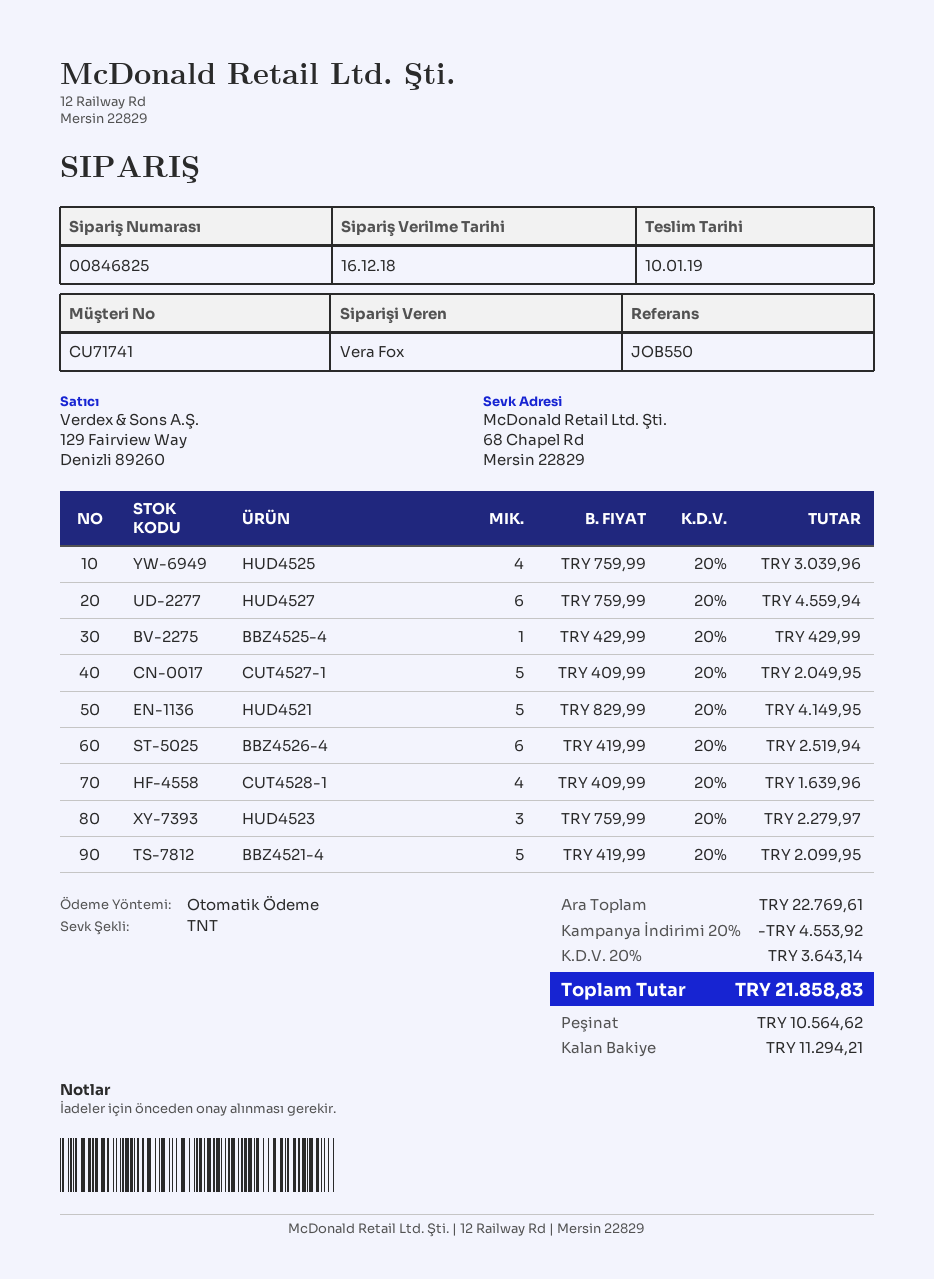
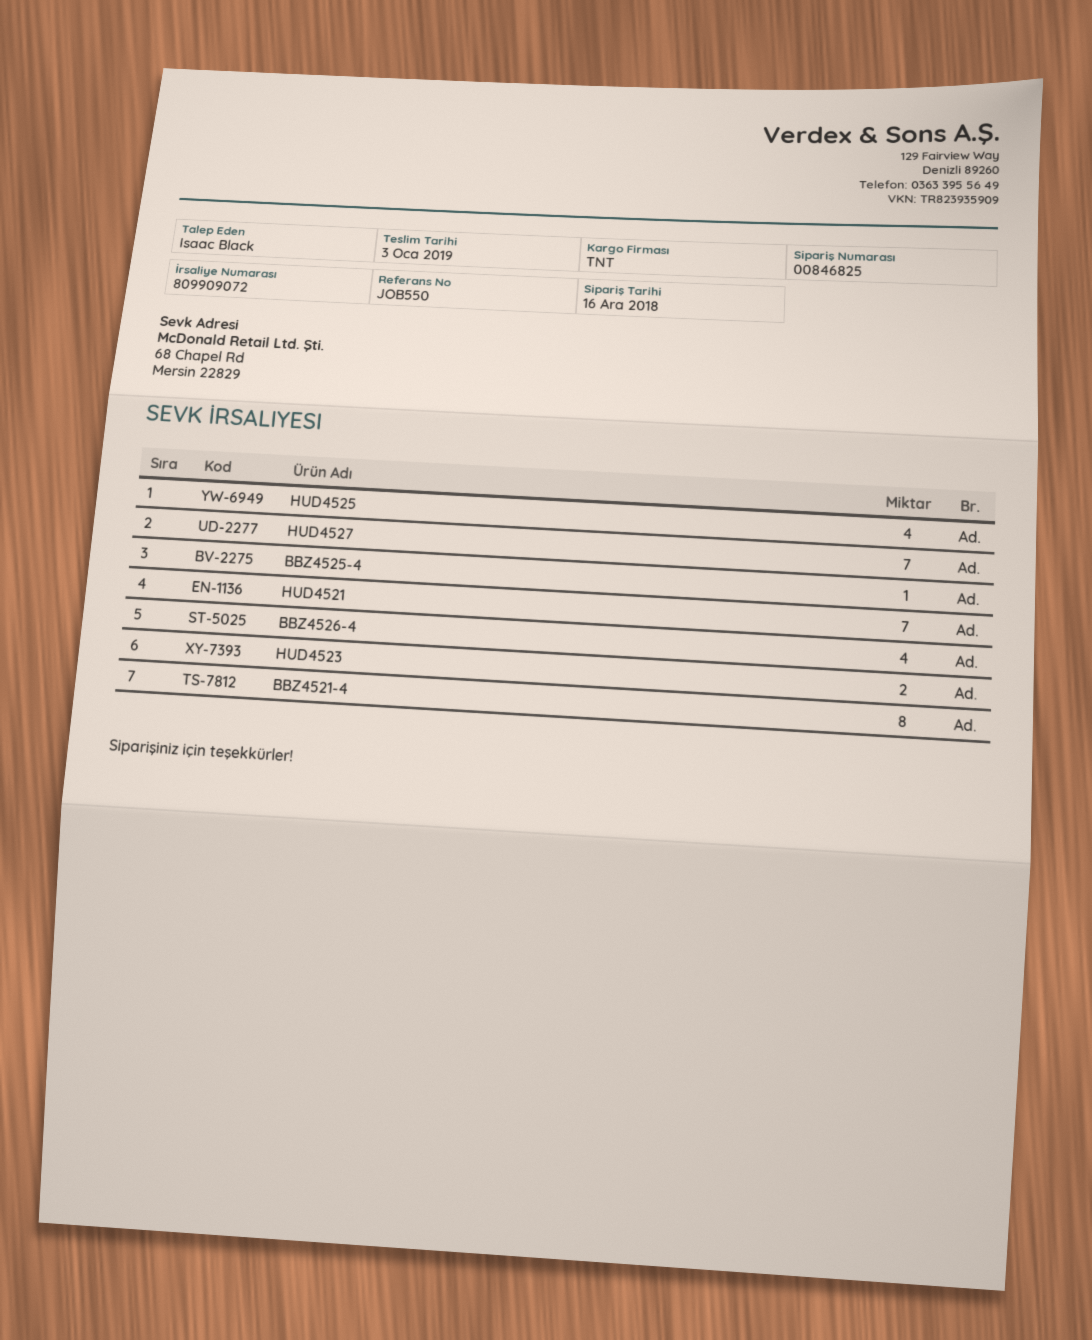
delivery date: 2019-01-10 -> 2019-01-03
ordered by: Vera Fox -> Isaac Black
HUD4527: 6 -> 7
CUT4527-1: 5 -> none
HUD4521: 5 -> 7
BBZ4526-4: 6 -> 4
CUT4528-1: 4 -> none
HUD4523: 3 -> 2
BBZ4521-4: 5 -> 8

